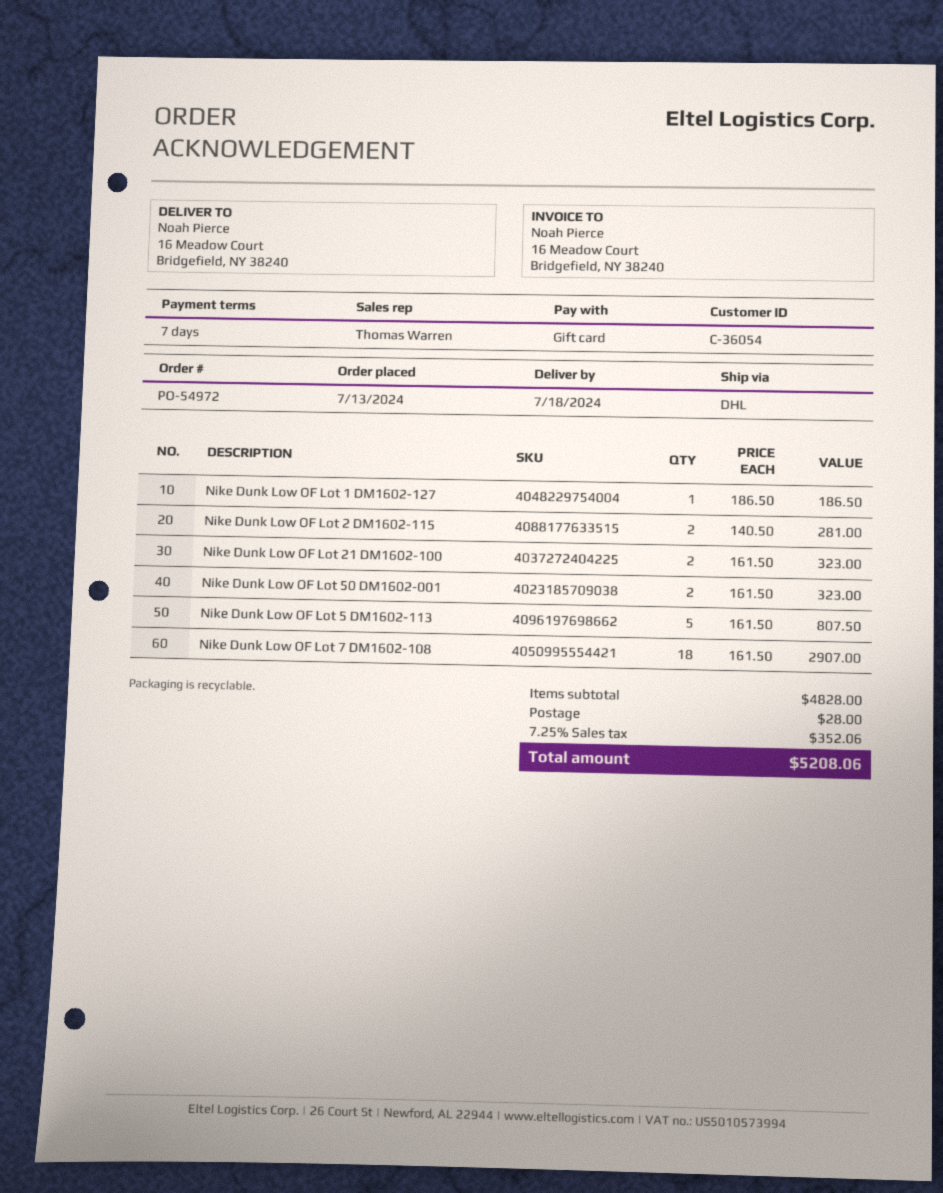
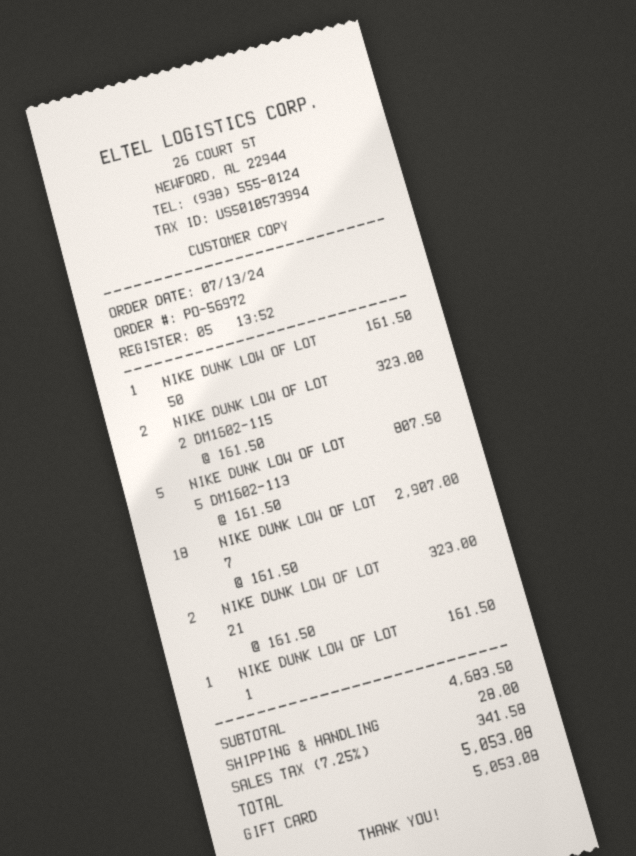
order number: PO-54972 -> PO-56972
Nike Dunk Low OF Lot 1 DM1602-127: 1 x 186.50 = 186.50 -> 1 x 161.50 = 161.50
Nike Dunk Low OF Lot 2 DM1602-115: 2 x 140.50 = 281.00 -> 2 x 161.50 = 323.00
Nike Dunk Low OF Lot 50 DM1602-001: 2 x 161.50 = 323.00 -> 1 x 161.50 = 161.50
subtotal: 4828.00 -> 4683.50
tax: 7.25% = 352.06 -> 7.25% = 341.58
total: 5208.06 -> 5053.08

